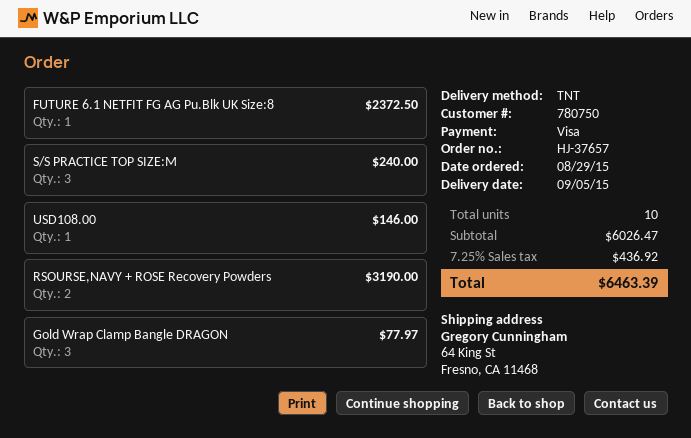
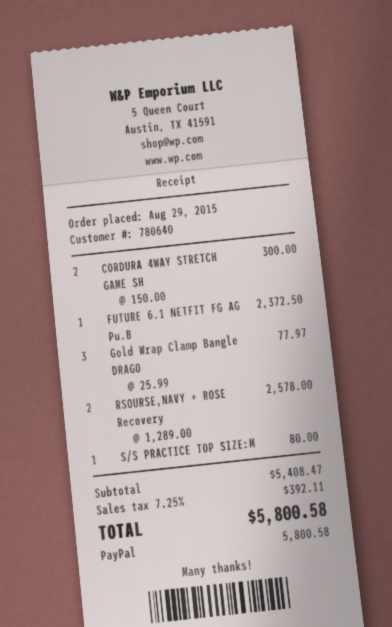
customer number: 780750 -> 780640
payment method: Visa -> PayPal
S/S PRACTICE TOP SIZE:M: 3 for 240.00 -> 1 for 80.00
USD108.00: 1 for 146.00 -> none
RSOURSE,NAVY + ROSE Recovery Powders: 2 for 3190.00 -> 2 for 2578.00
CORDURA 4WAY STRETCH GAME SH: none -> 2 for 300.00
subtotal: 6026.47 -> 5408.47
tax: 7.25% = 436.92 -> 7.25% = 392.11
total: 6463.39 -> 5800.58

